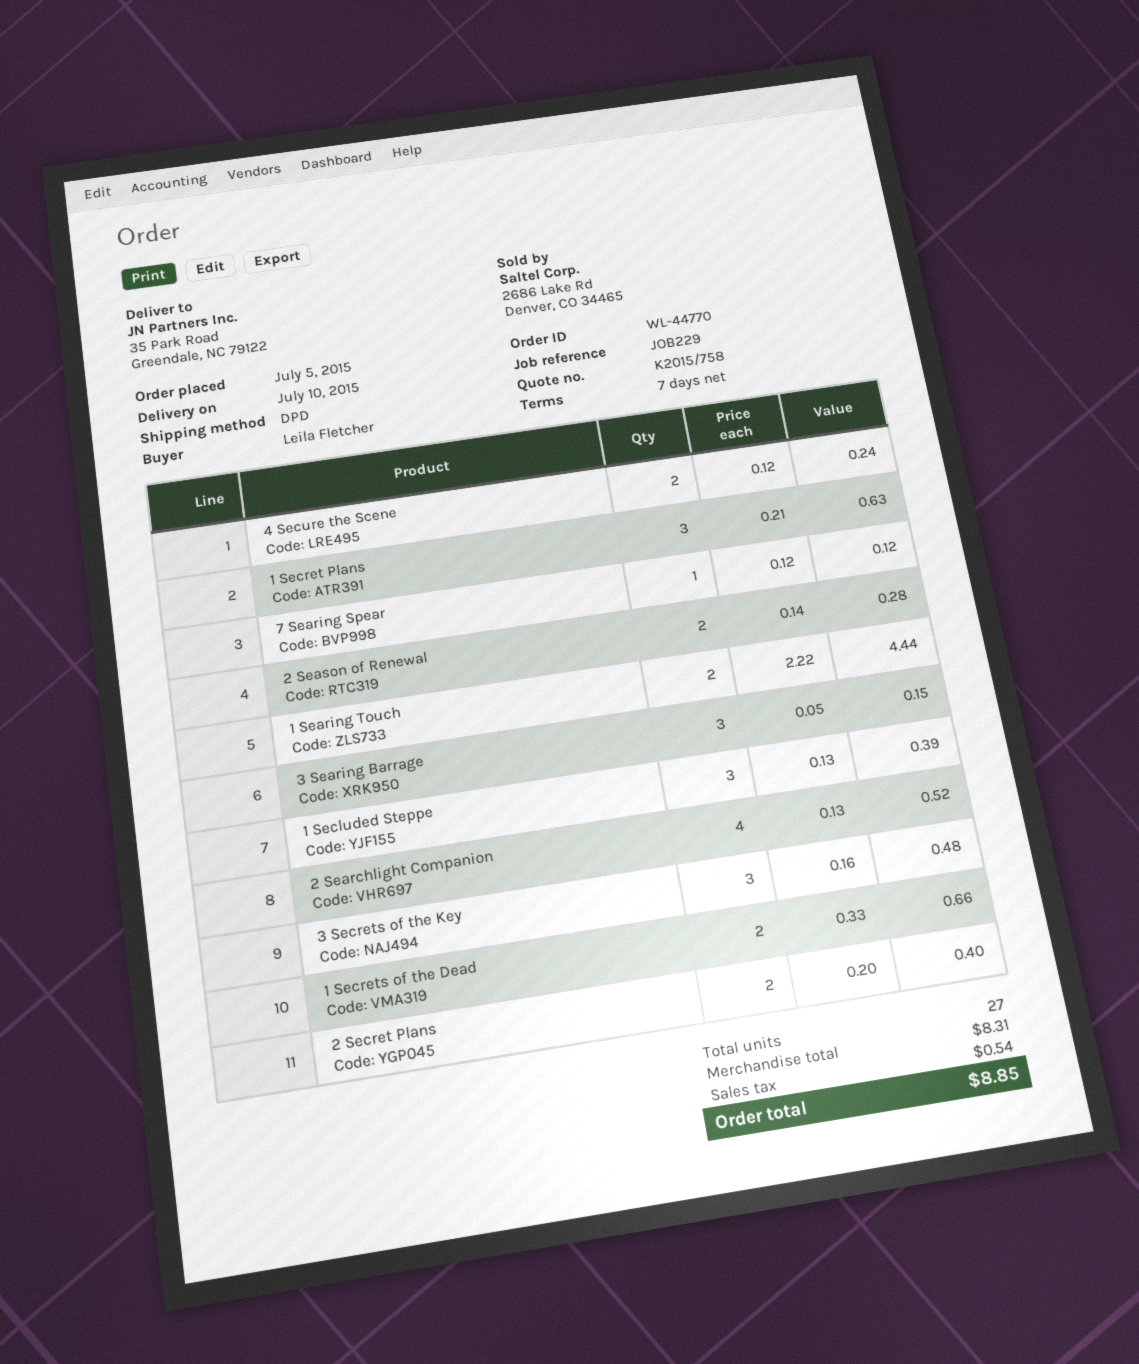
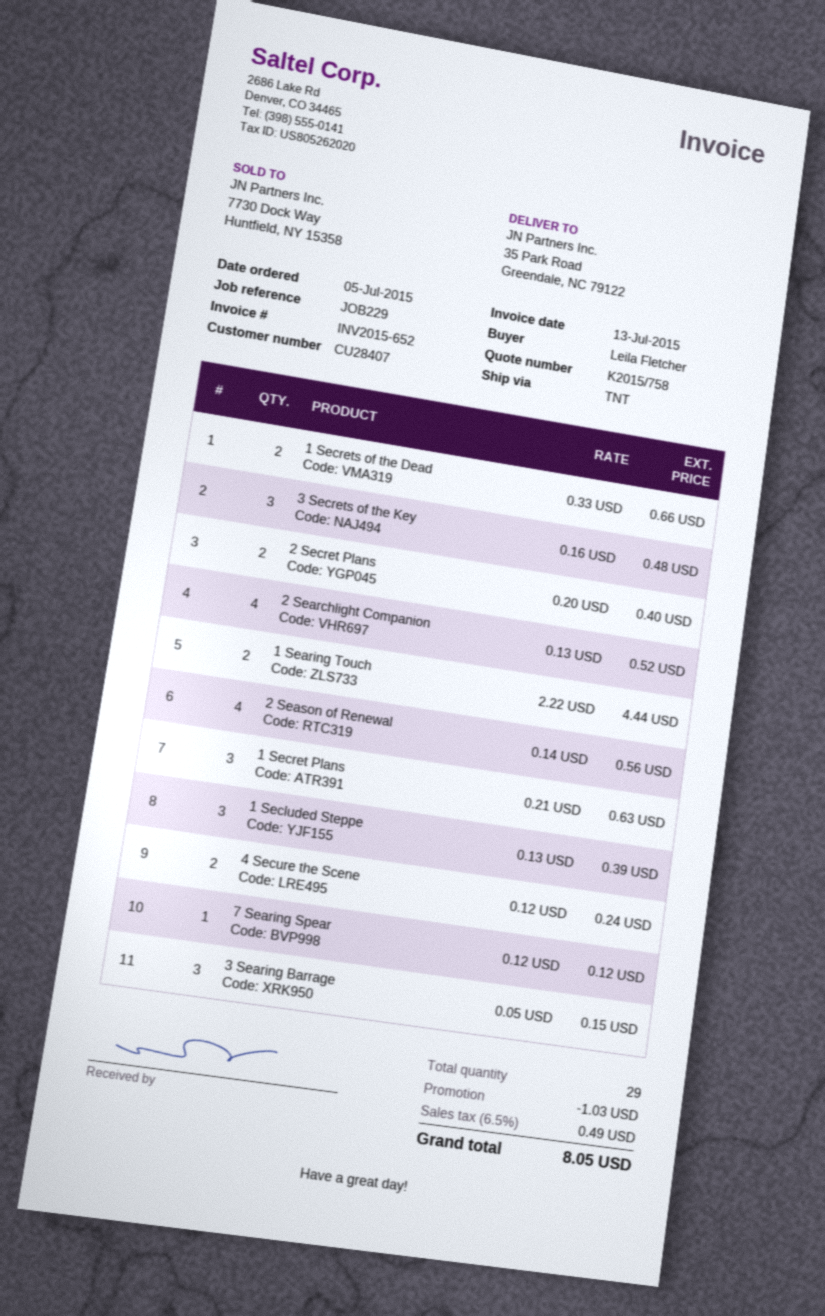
shipping method: DPD -> TNT
2 Season of Renewal: 2 x 0.14 = 0.28 -> 4 x 0.14 = 0.56
total quantity: 27 -> 29
discount: none -> 1.03
tax: 0.54 -> 0.49
total: 8.85 -> 8.05

